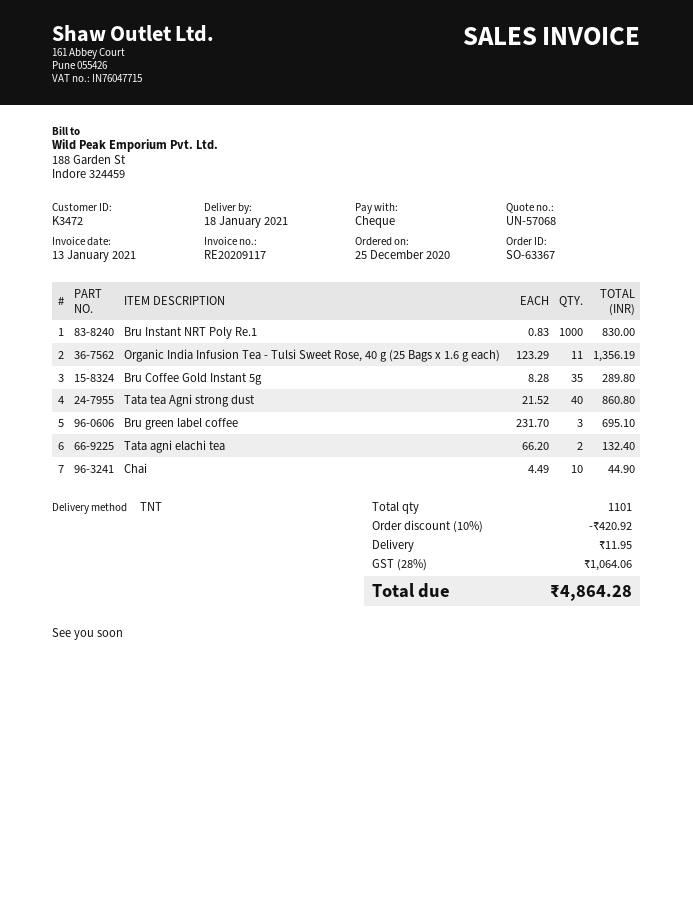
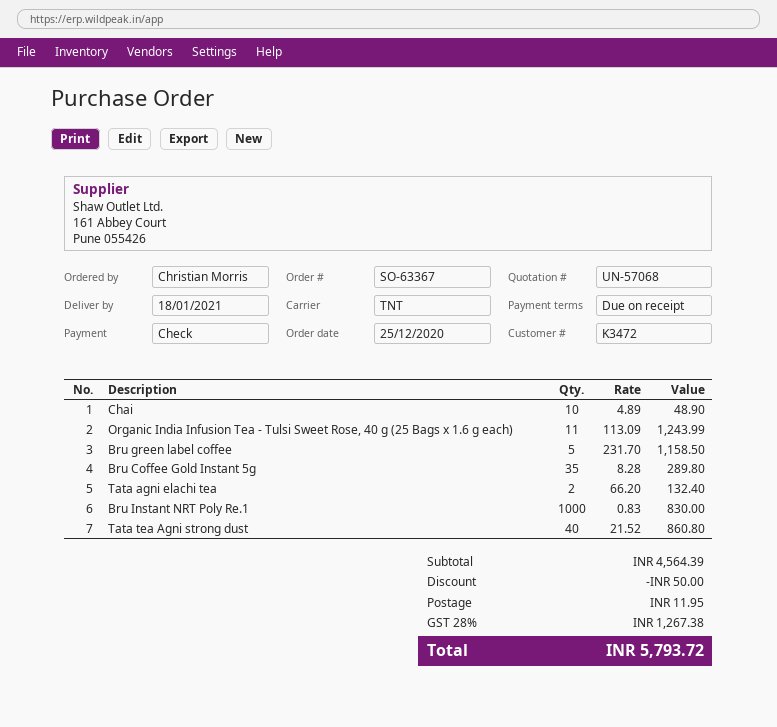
Organic India Infusion Tea - Tulsi Sweet Rose, 40 g (25 Bags x 1.6 g each): 11 x 123.29 = 1356.19 -> 11 x 113.09 = 1243.99
Bru green label coffee: 3 x 231.70 = 695.10 -> 5 x 231.70 = 1158.50
Chai: 10 x 4.49 = 44.90 -> 10 x 4.89 = 48.90
discount: 420.92 -> 50.00
tax: 28% = 1064.06 -> 28% = 1267.38
total: 4864.28 -> 5793.72

